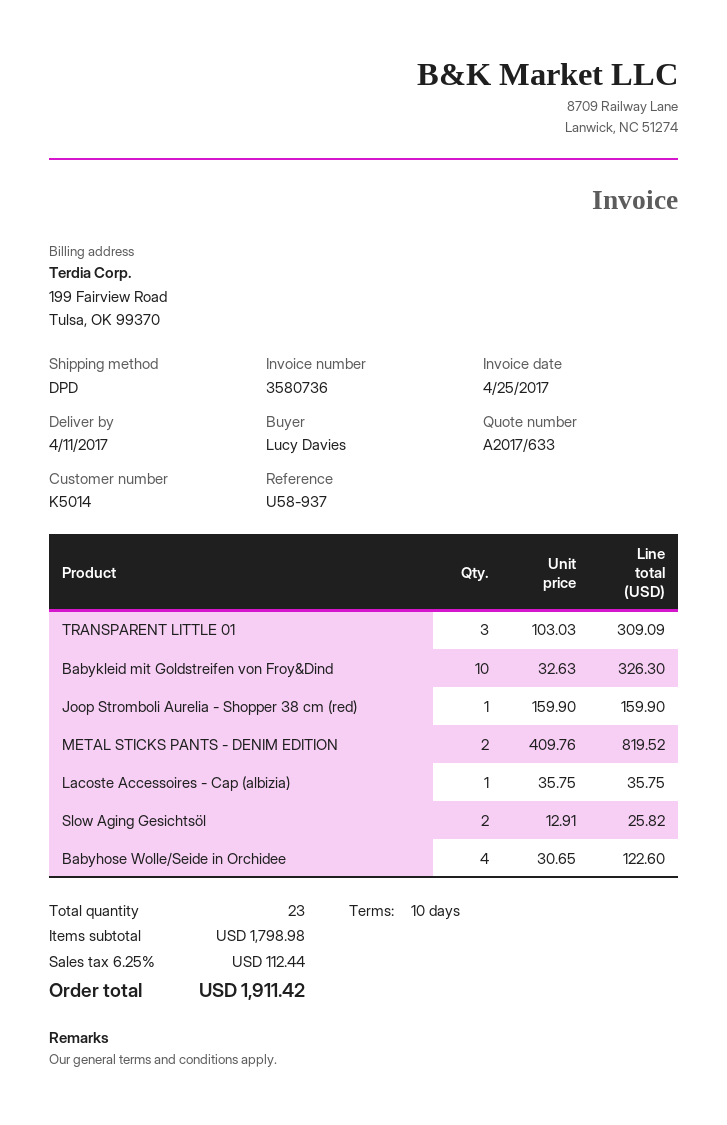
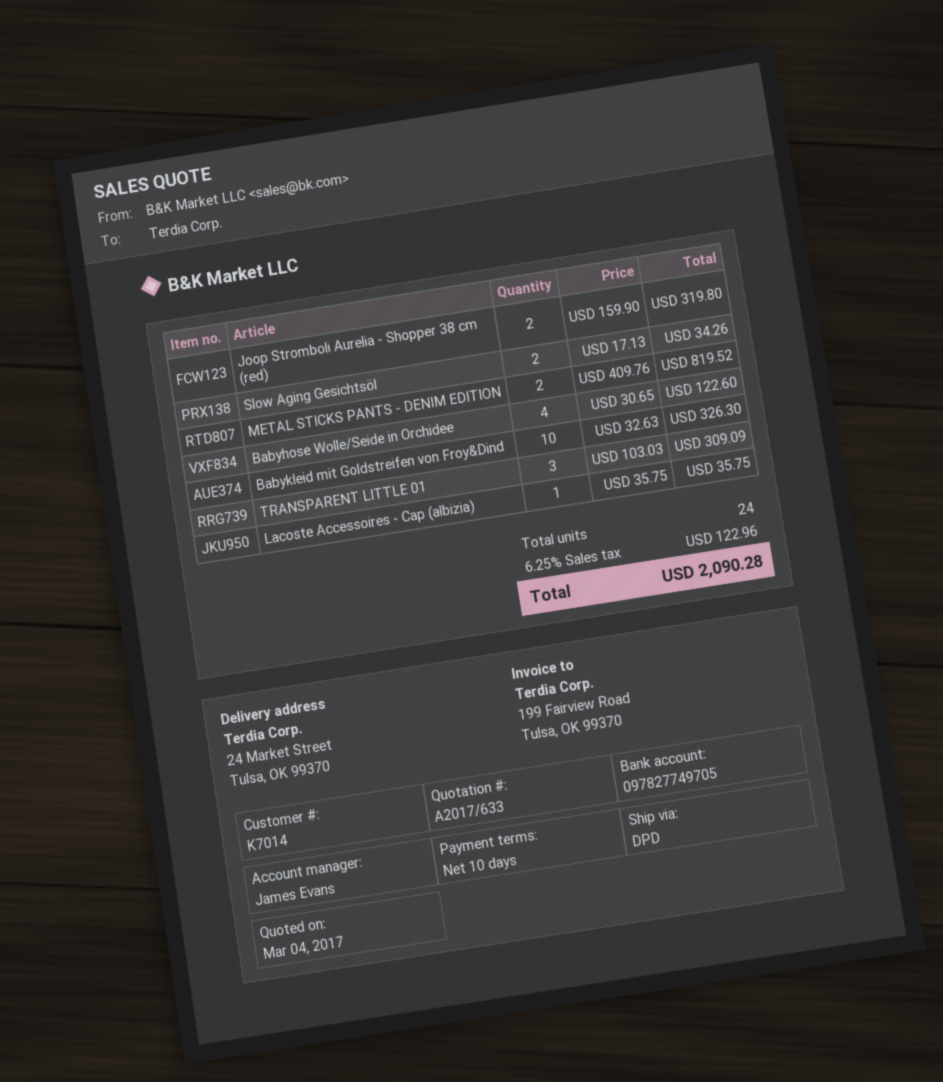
customer number: K5014 -> K7014
Joop Stromboli Aurelia - Shopper 38 cm (red): 1 x 159.90 = 159.90 -> 2 x 159.90 = 319.80
Slow Aging Gesichtsöl: 2 x 12.91 = 25.82 -> 2 x 17.13 = 34.26
total quantity: 23 -> 24
tax: 6.25% = 112.44 -> 6.25% = 122.96
total: 1911.42 -> 2090.28

